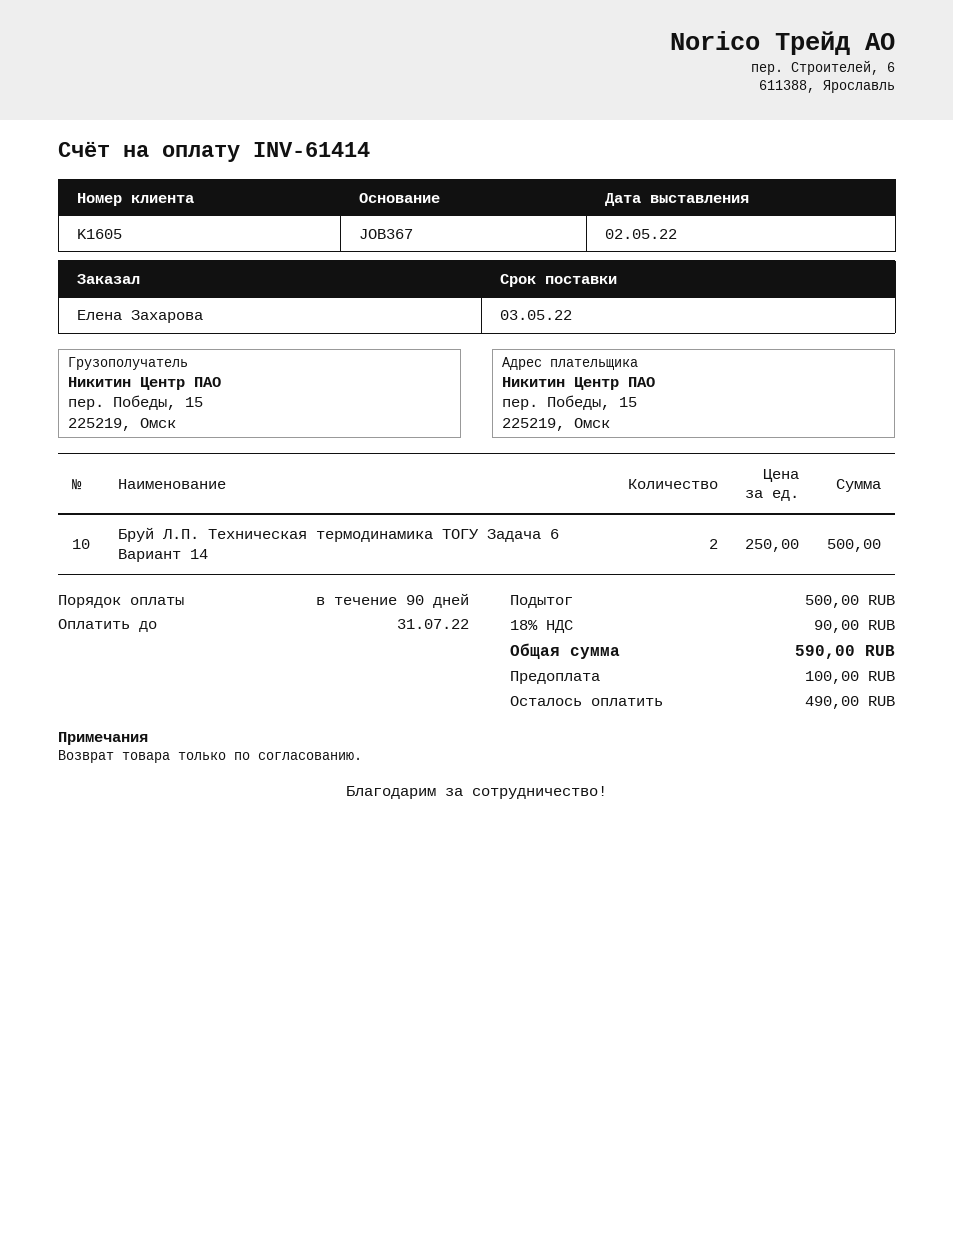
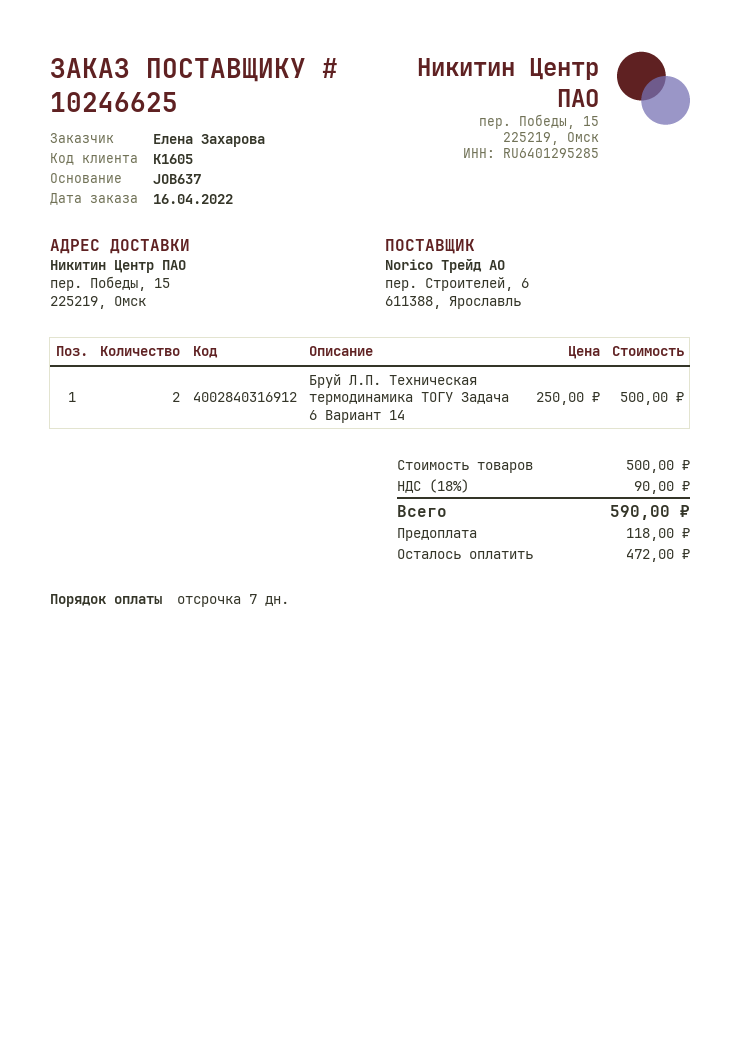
payment terms: 90 days -> 7 days
reference: JOB367 -> JOB637
deposit: 100.00 -> 118.00
balance: 490.00 -> 472.00

